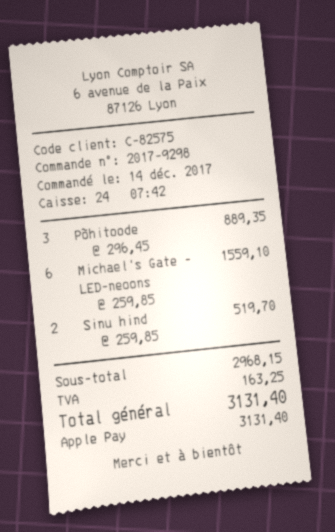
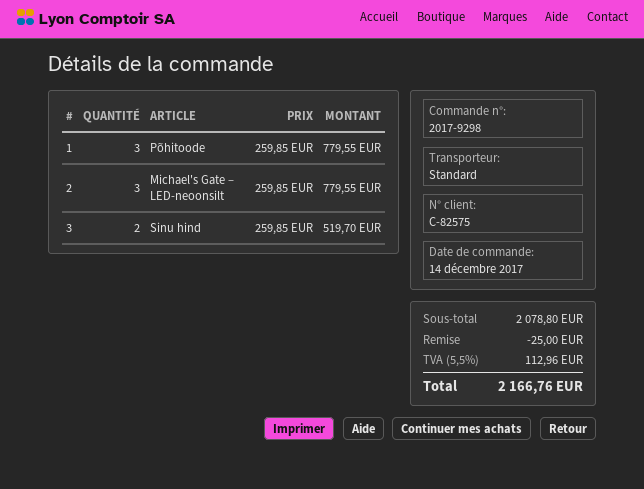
Põhitoode: 3 x 296.45 = 889.35 -> 3 x 259.85 = 779.55
Michael's Gate – LED-neoons: 6 x 259.85 = 1559.10 -> 3 x 259.85 = 779.55
subtotal: 2968.15 -> 2078.80
discount: none -> 25.00
tax: 163.25 -> 112.96
total: 3131.40 -> 2166.76

